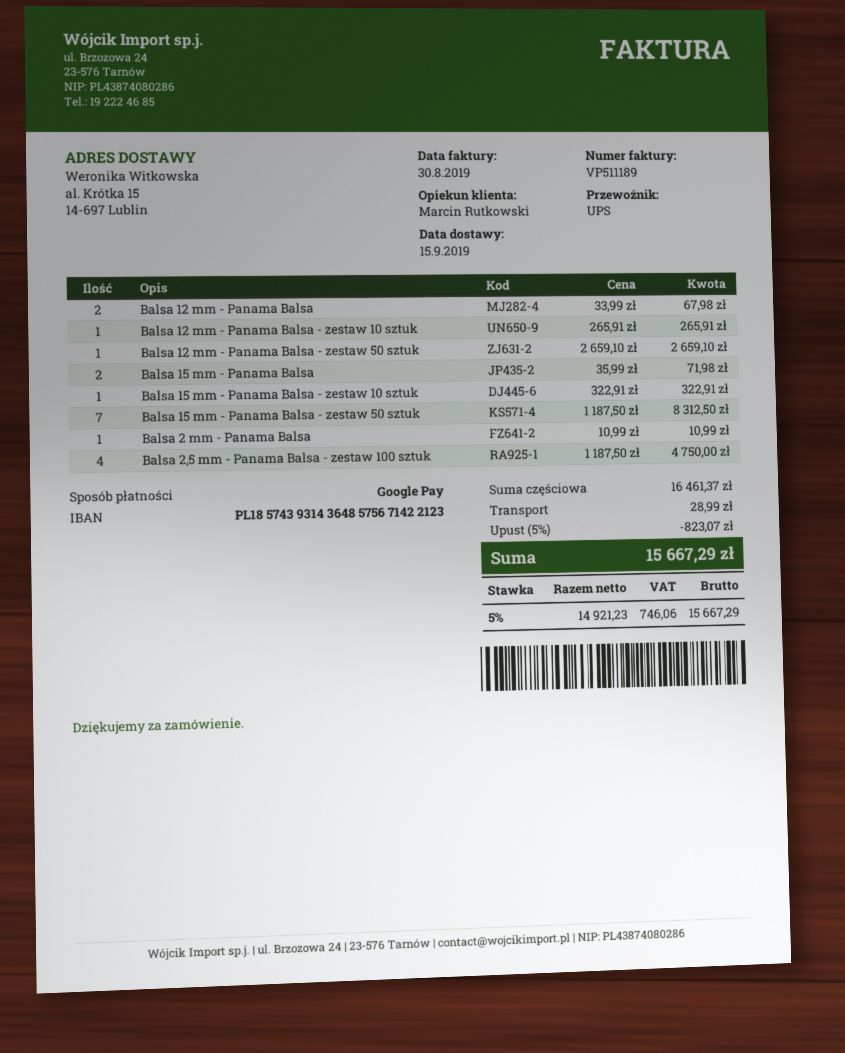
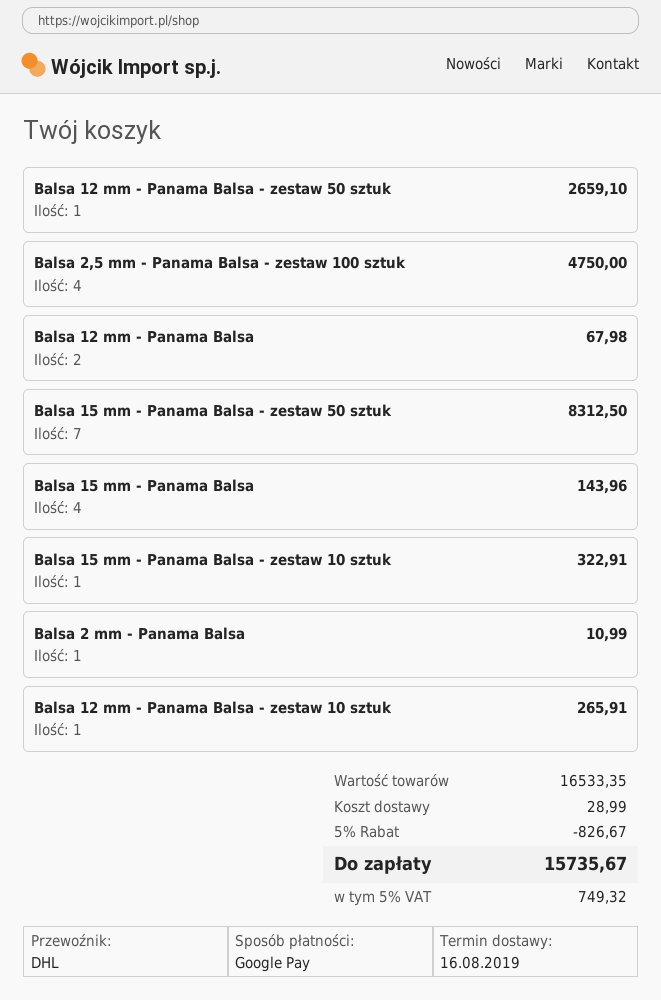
delivery date: 2019-09-15 -> 2019-08-16
shipping method: UPS -> DHL
Balsa 15 mm - Panama Balsa: 2 for 71.98 -> 4 for 143.96
subtotal: 16461.37 -> 16533.35
discount: 5% = 823.07 -> 5% = 826.67
tax: 5% = 746.06 -> 5% = 749.32
total: 15667.29 -> 15735.67

